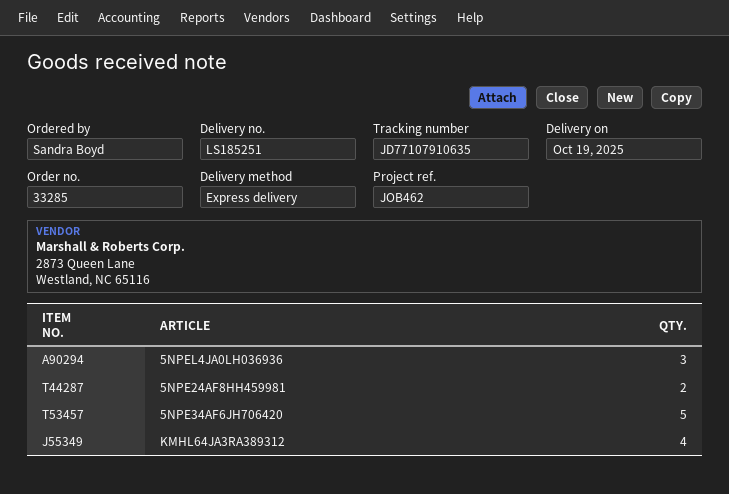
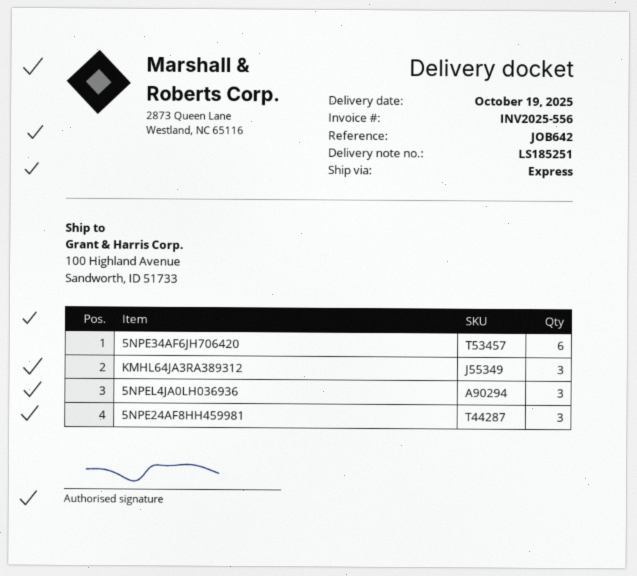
reference: JOB462 -> JOB642
5NPE24AF8HH459981: 2 -> 3
5NPE34AF6JH706420: 5 -> 6
KMHL64JA3RA389312: 4 -> 3

